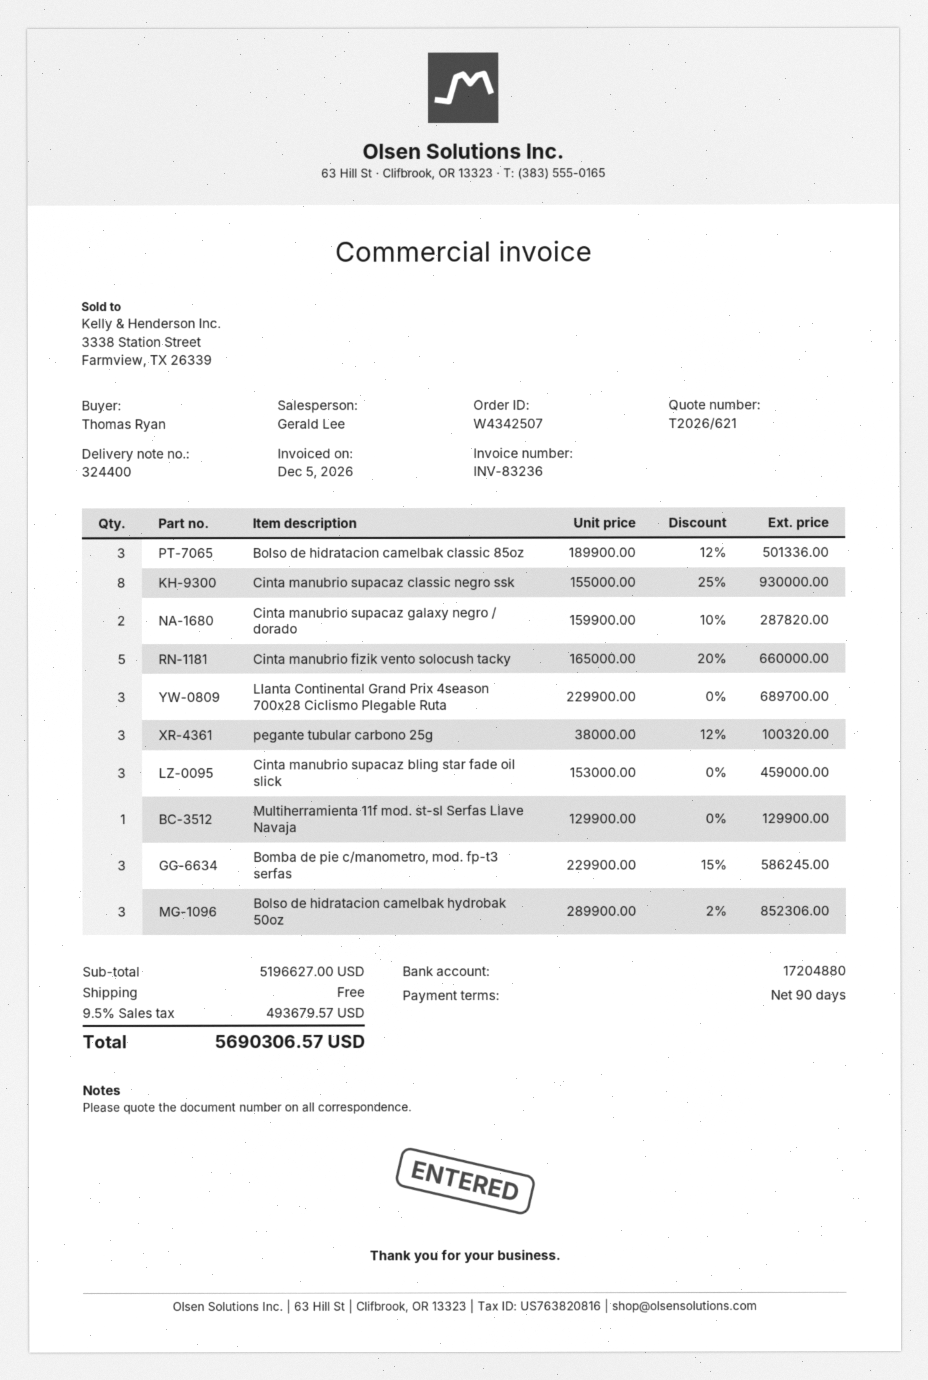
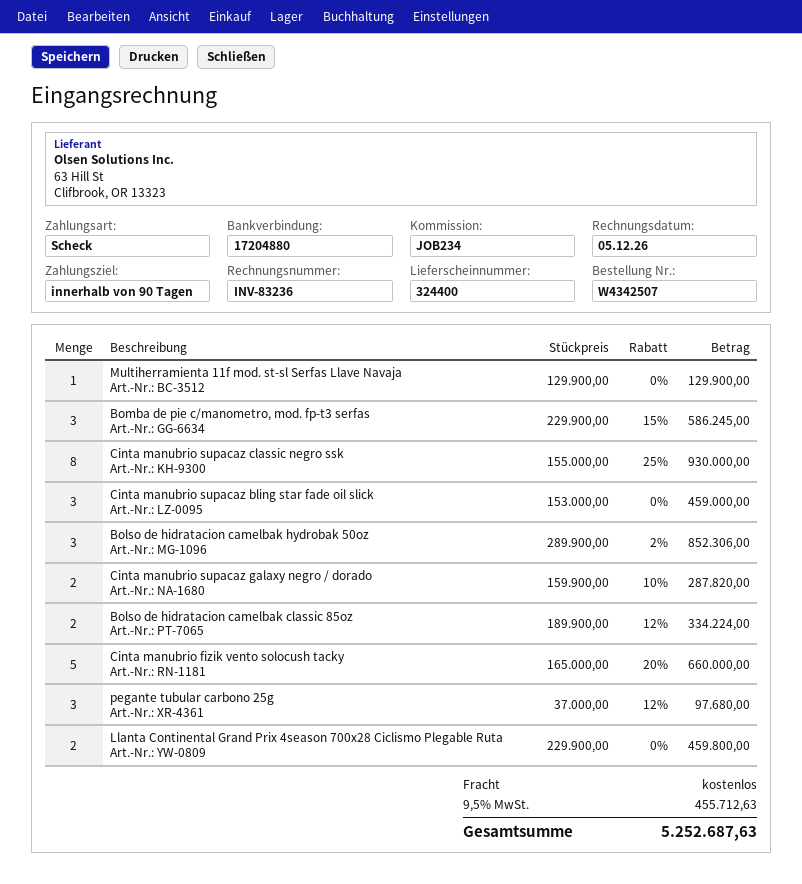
Bolso de hidratacion camelbak classic 85oz: 3 x 189900.00 - 12% = 501336.00 -> 2 x 189900.00 - 12% = 334224.00
Llanta Continental Grand Prix 4season 700x28 Ciclismo Plegable Ruta: 3 x 229900.00 = 689700.00 -> 2 x 229900.00 = 459800.00
pegante tubular carbono 25g: 3 x 38000.00 - 12% = 100320.00 -> 3 x 37000.00 - 12% = 97680.00
tax: 9.5% = 493679.57 -> 9.5% = 455712.63
total: 5690306.57 -> 5252687.63

